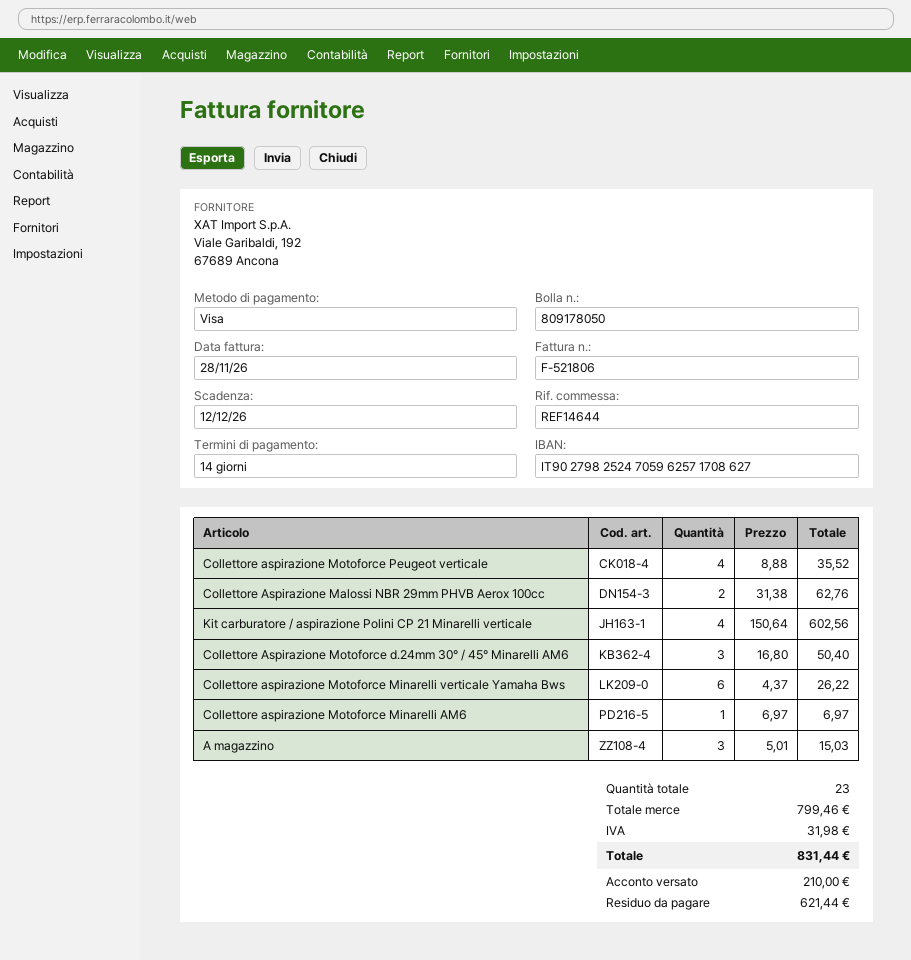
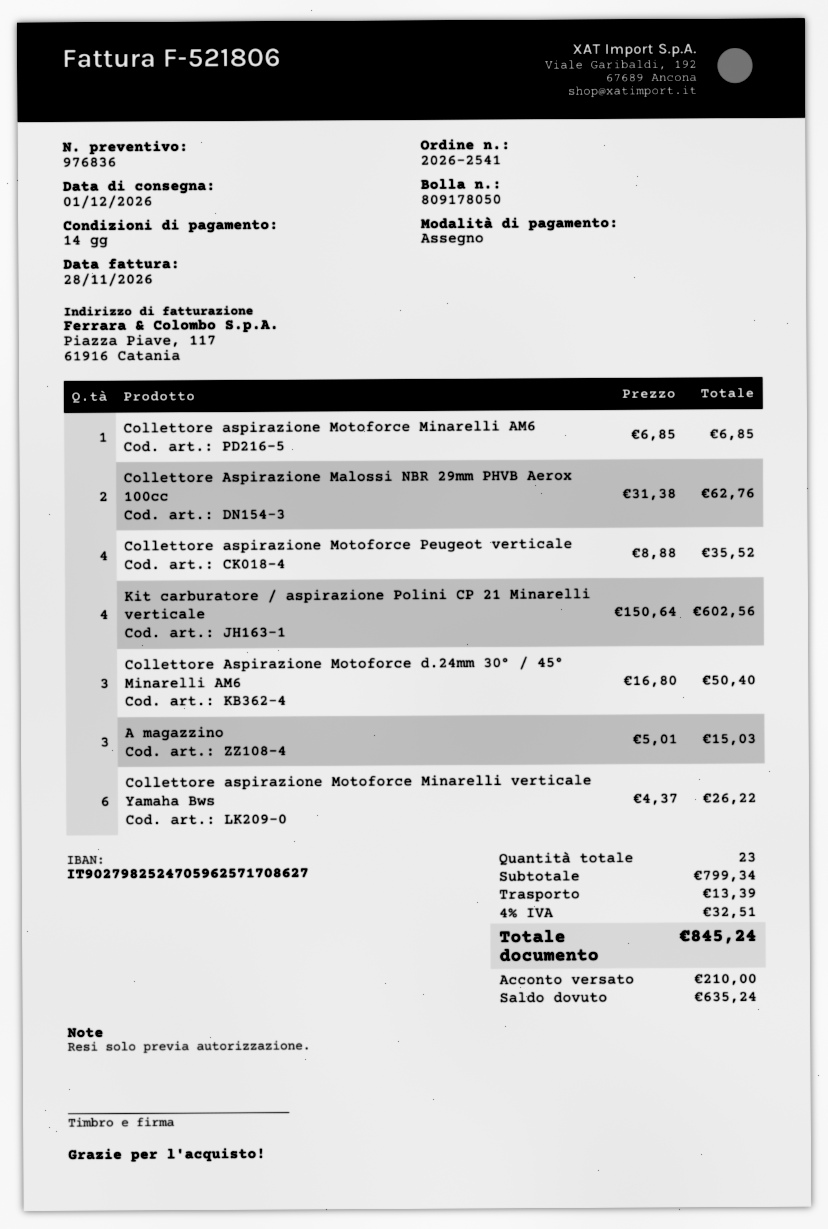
payment method: Visa -> cheque
Collettore aspirazione Motoforce Minarelli AM6: 1 x 6.97 = 6.97 -> 1 x 6.85 = 6.85
subtotal: 799.46 -> 799.34
shipping: none -> 13.39
tax: 31.98 -> 32.51
total: 831.44 -> 845.24
balance: 621.44 -> 635.24

